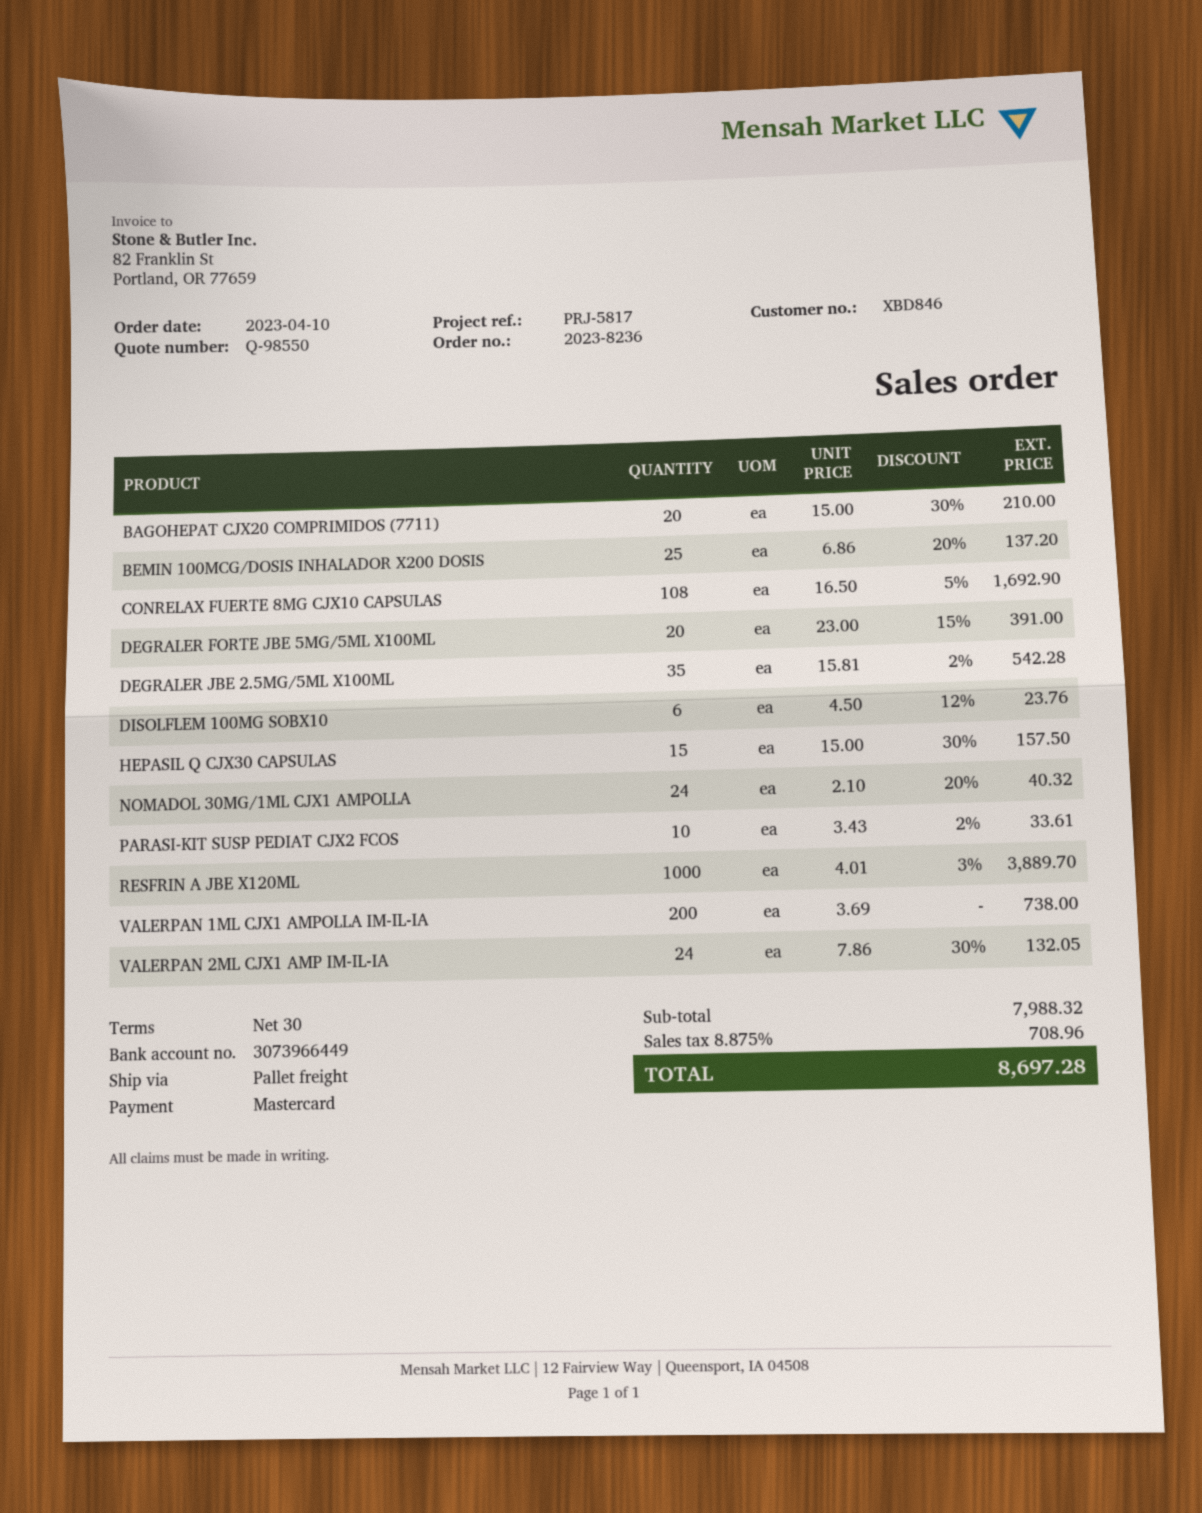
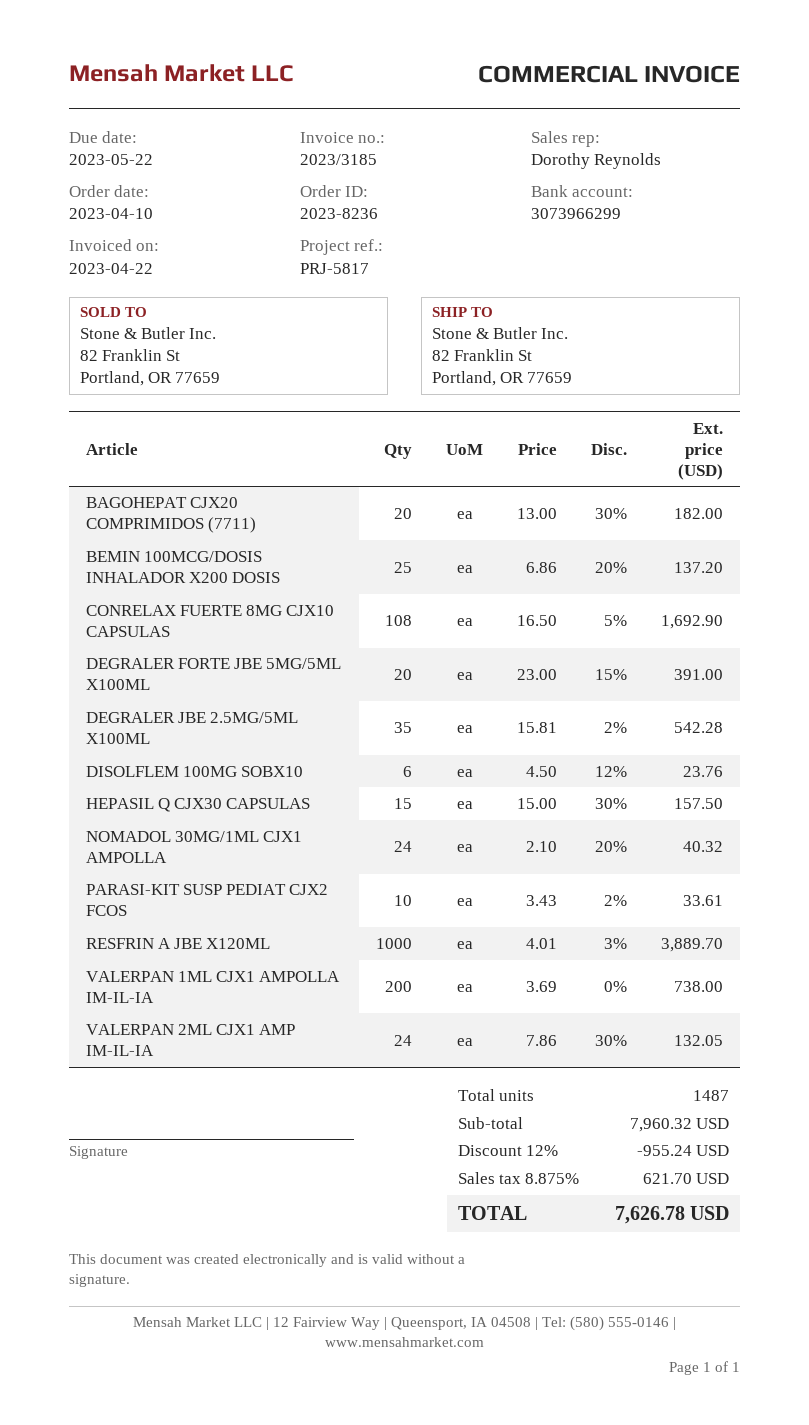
bank account: 3073966449 -> 3073966299
BAGOHEPAT CJX20 COMPRIMIDOS (7711): 20 x 15.00 - 30% = 210.00 -> 20 x 13.00 - 30% = 182.00
subtotal: 7988.32 -> 7960.32
discount: none -> 12% = 955.24
tax: 8.875% = 708.96 -> 8.875% = 621.70
total: 8697.28 -> 7626.78

